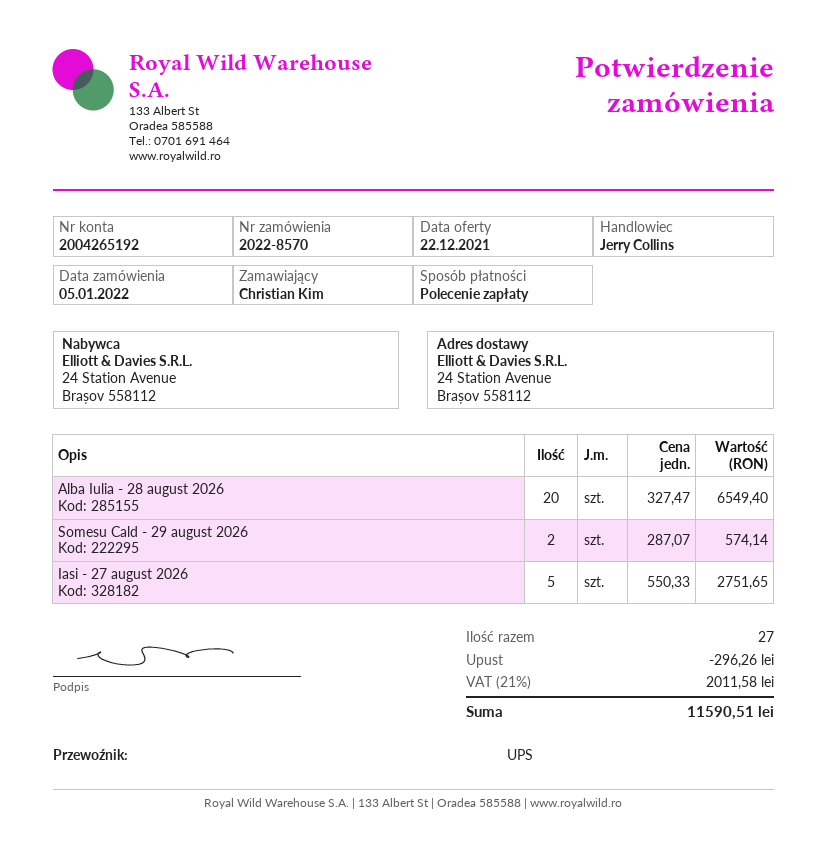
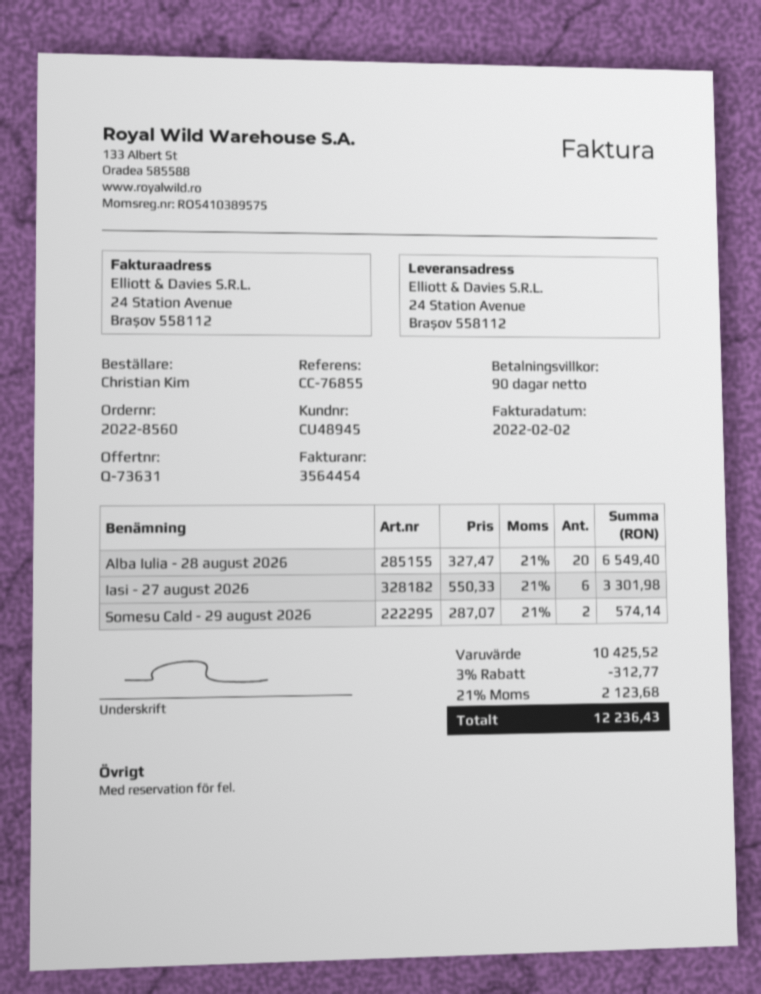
order number: 2022-8570 -> 2022-8560
Iasi - 27 august 2026: 5 x 550.33 = 2751.65 -> 6 x 550.33 = 3301.98
discount: 296.26 -> 312.77
tax: 21% = 2011.58 -> 21% = 2123.68
total: 11590.51 -> 12236.43

